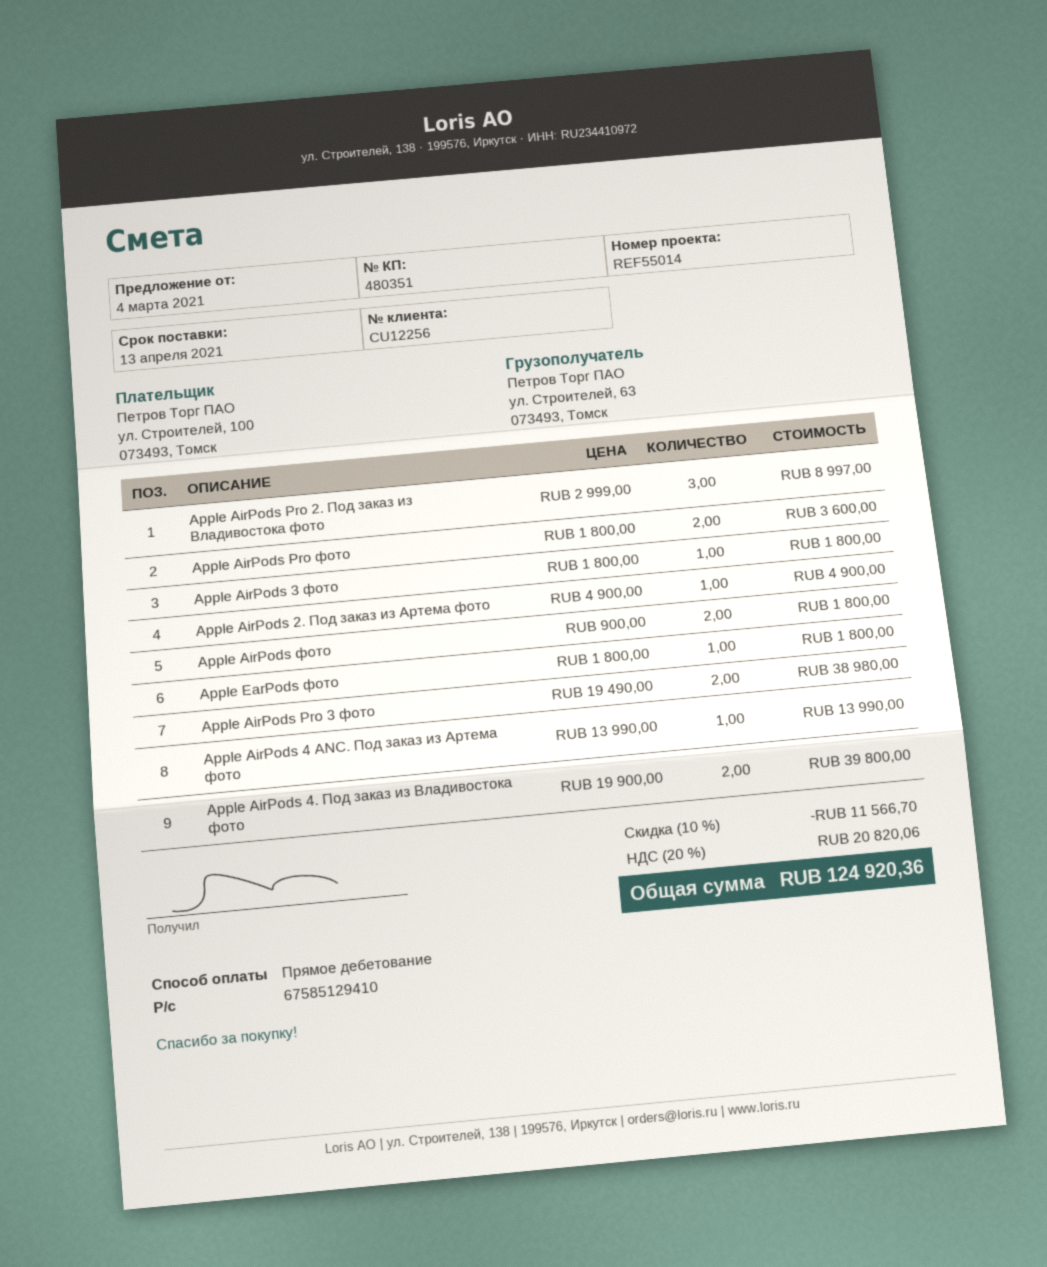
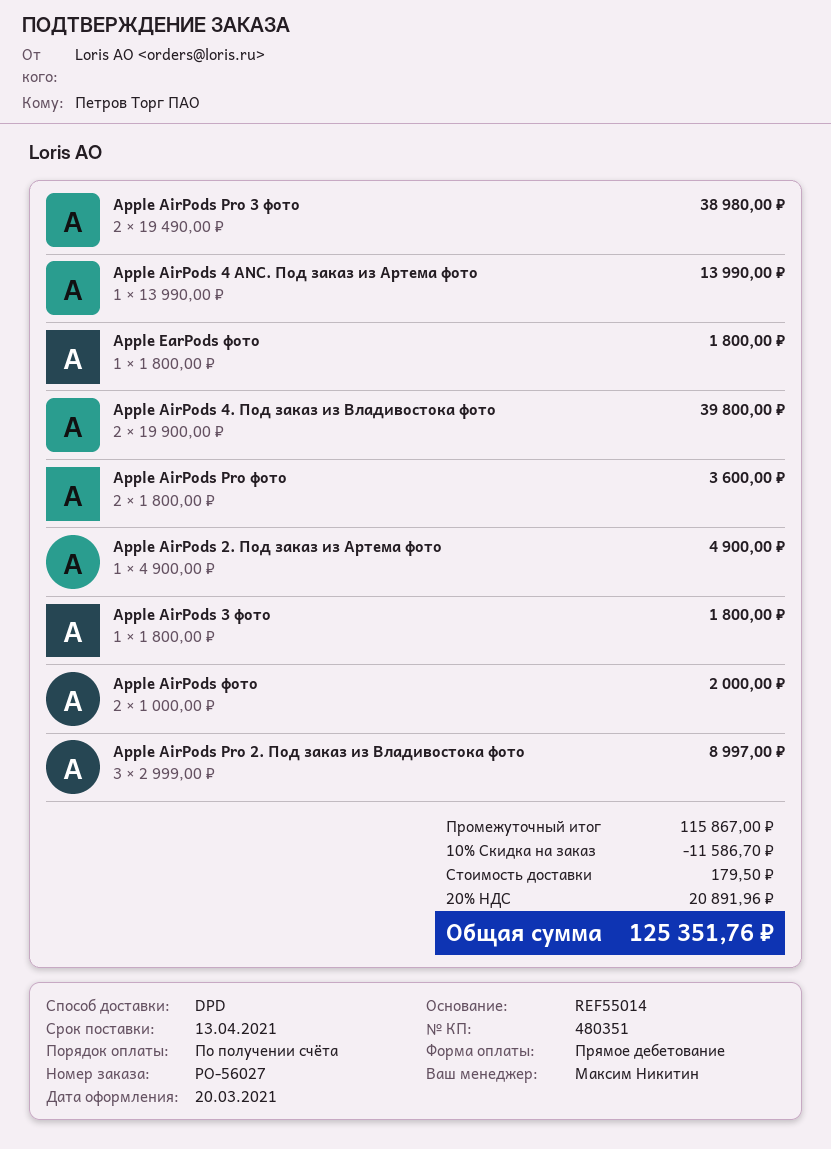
Apple AirPods фото: 2 x 900.00 = 1800.00 -> 2 x 1000.00 = 2000.00
discount: 10% = 11566.70 -> 10% = 11586.70
shipping: none -> 179.50
tax: 20% = 20820.06 -> 20% = 20891.96
total: 124920.36 -> 125351.76

